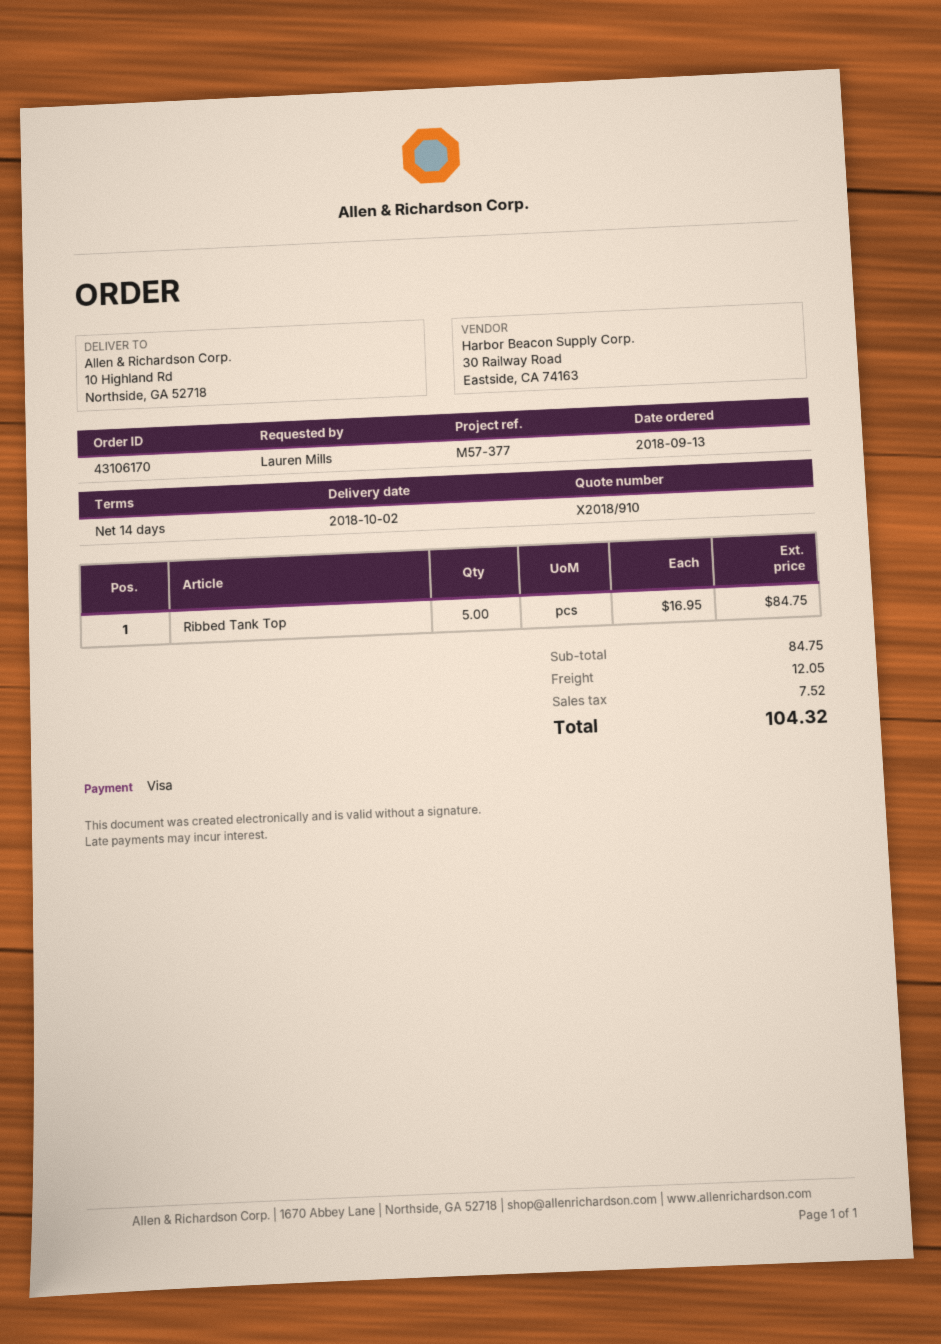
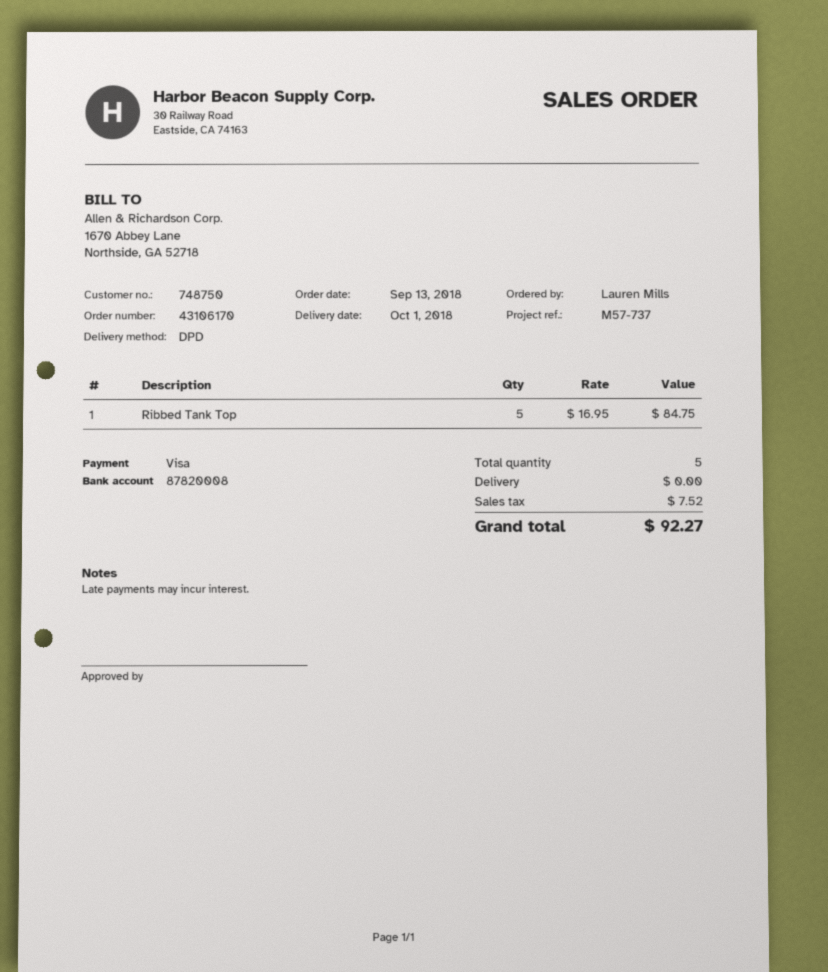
delivery date: 2018-10-02 -> 2018-10-01
reference: M57-377 -> M57-737
shipping: 12.05 -> 0.00
total: 104.32 -> 92.27

